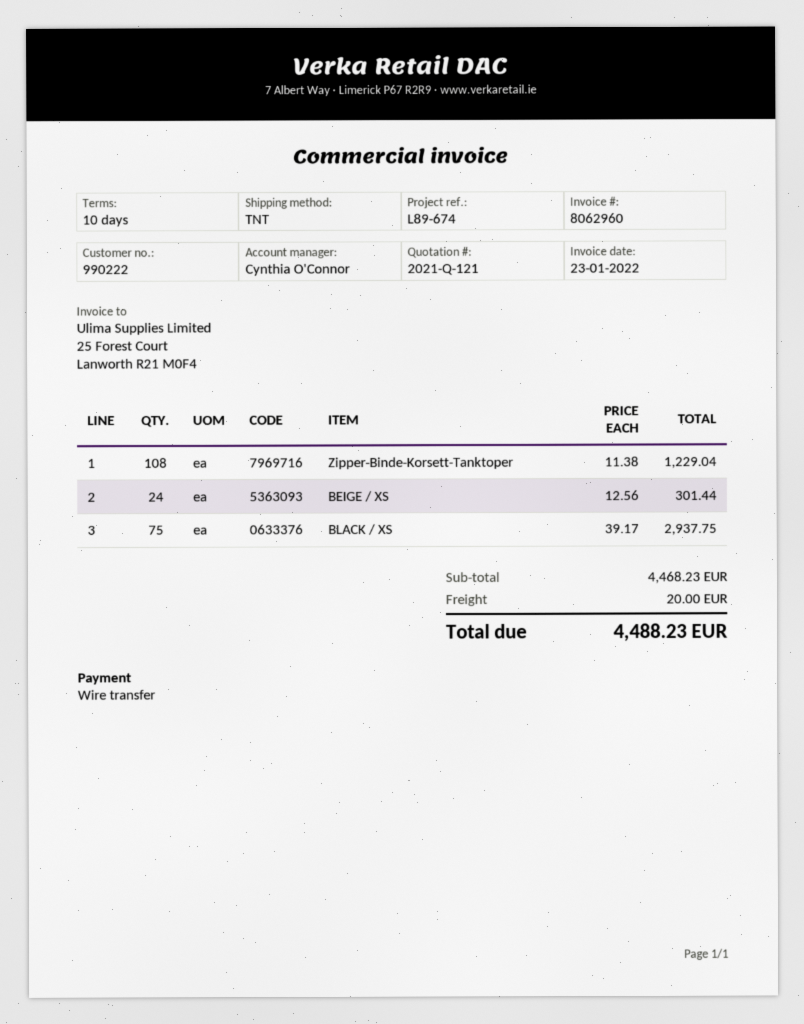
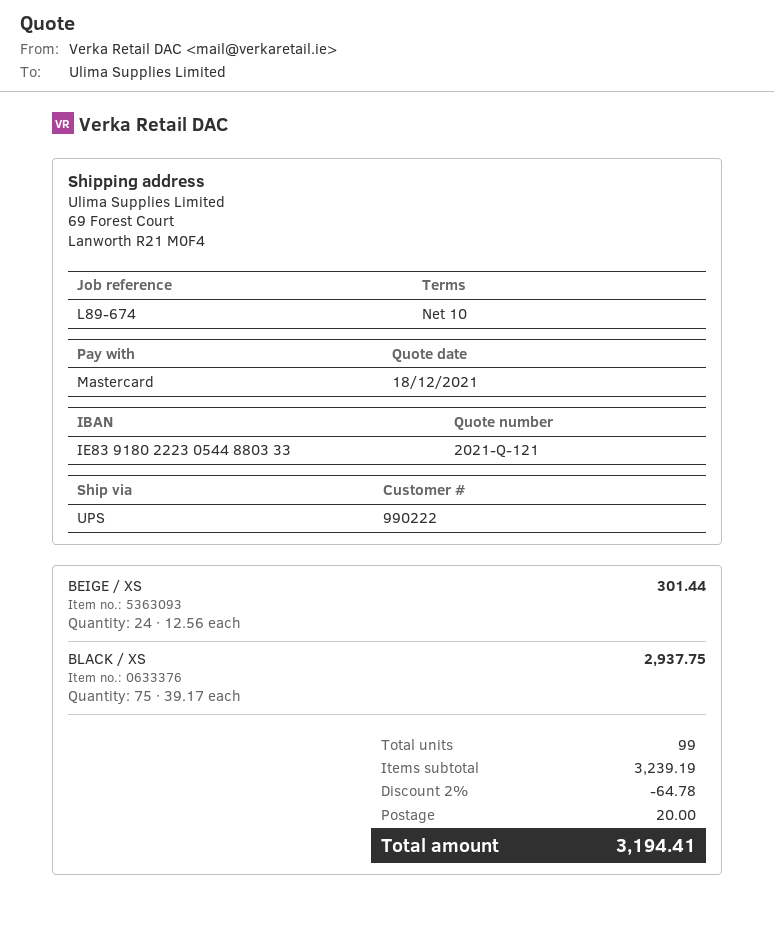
payment method: bank transfer -> Mastercard
shipping method: TNT -> UPS
Zipper-Binde-Korsett-Tanktoper: 108 x 11.38 = 1229.04 -> none
subtotal: 4468.23 -> 3239.19
discount: none -> 2% = 64.78
total: 4488.23 -> 3194.41

